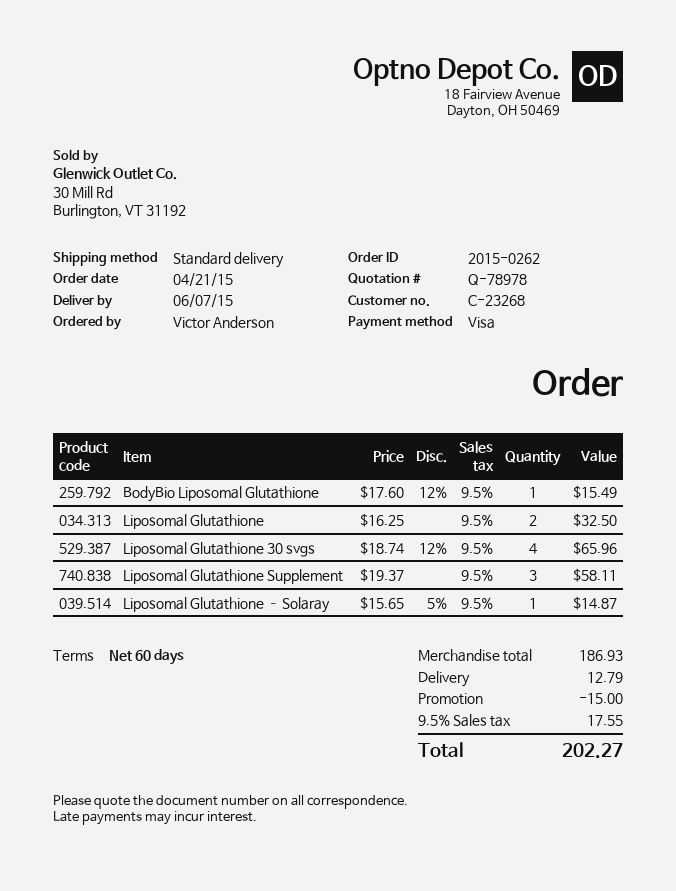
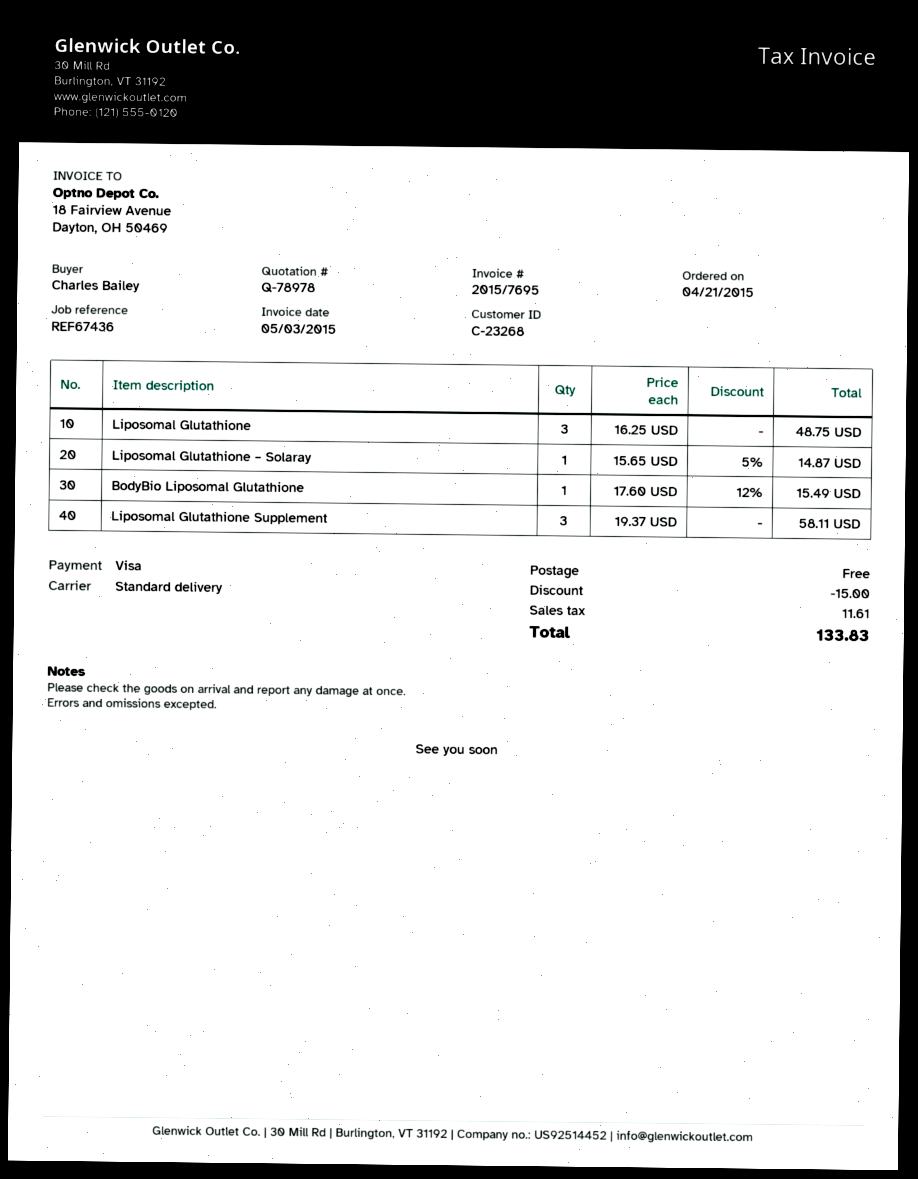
ordered by: Victor Anderson -> Charles Bailey
Liposomal Glutathione: 2 x 16.25 = 32.50 -> 3 x 16.25 = 48.75
Liposomal Glutathione 30 svgs: 4 x 18.74 - 12% = 65.96 -> none
shipping: 12.79 -> 0.00
tax: 17.55 -> 11.61
total: 202.27 -> 133.83

